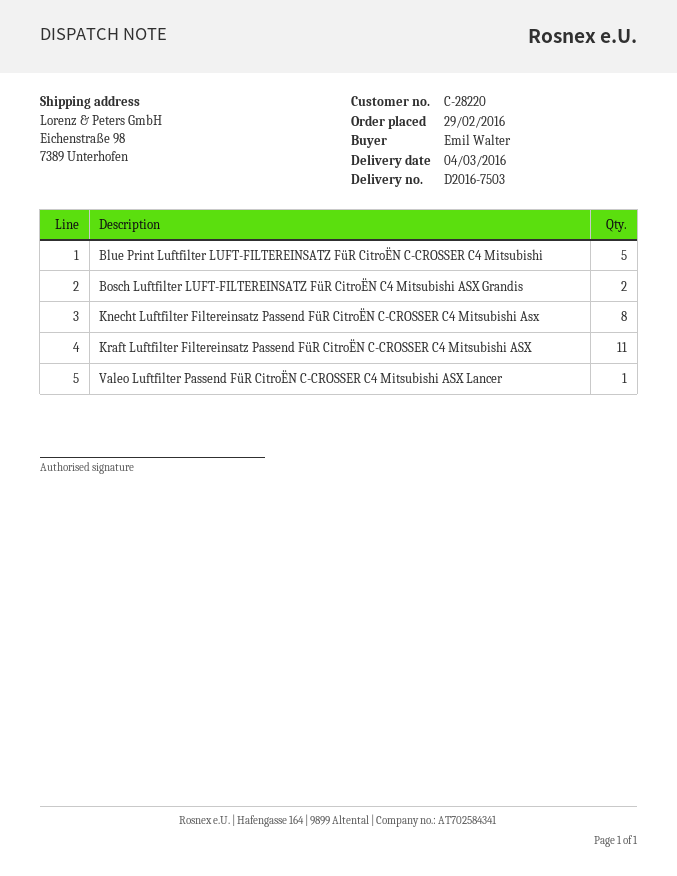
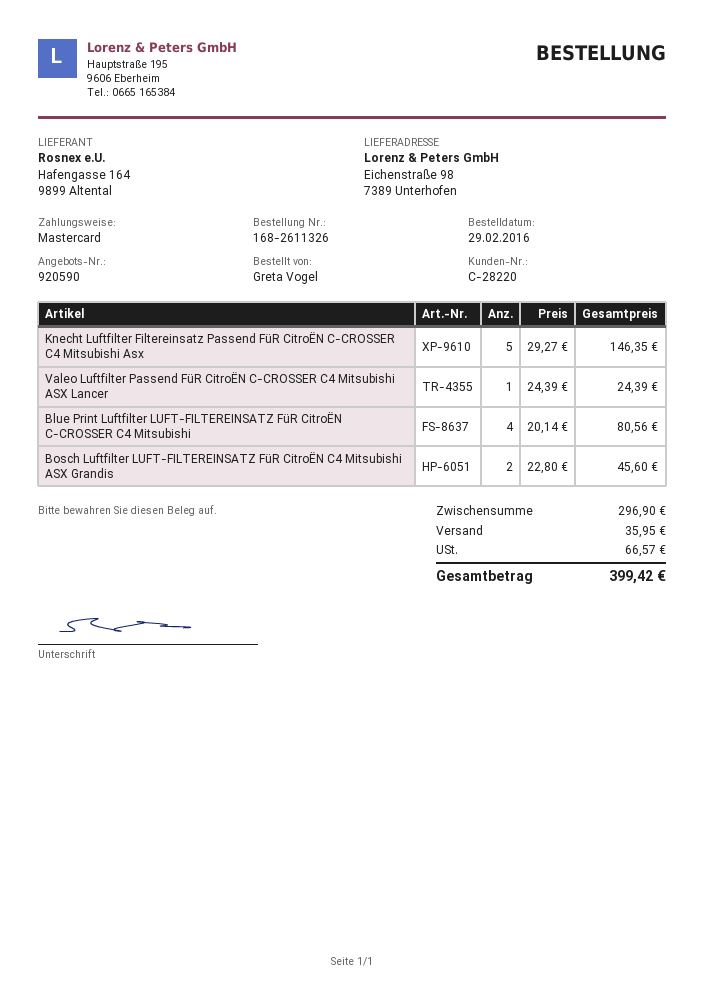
ordered by: Emil Walter -> Greta Vogel
Blue Print Luftfilter LUFT-FILTEREINSATZ FüR CitroËN C-CROSSER C4 Mitsubishi: 5 -> 4
Knecht Luftfilter Filtereinsatz Passend FüR CitroËN C-CROSSER C4 Mitsubishi Asx: 8 -> 5
Kraft Luftfilter Filtereinsatz Passend FüR CitroËN C-CROSSER C4 Mitsubishi ASX: 11 -> none

